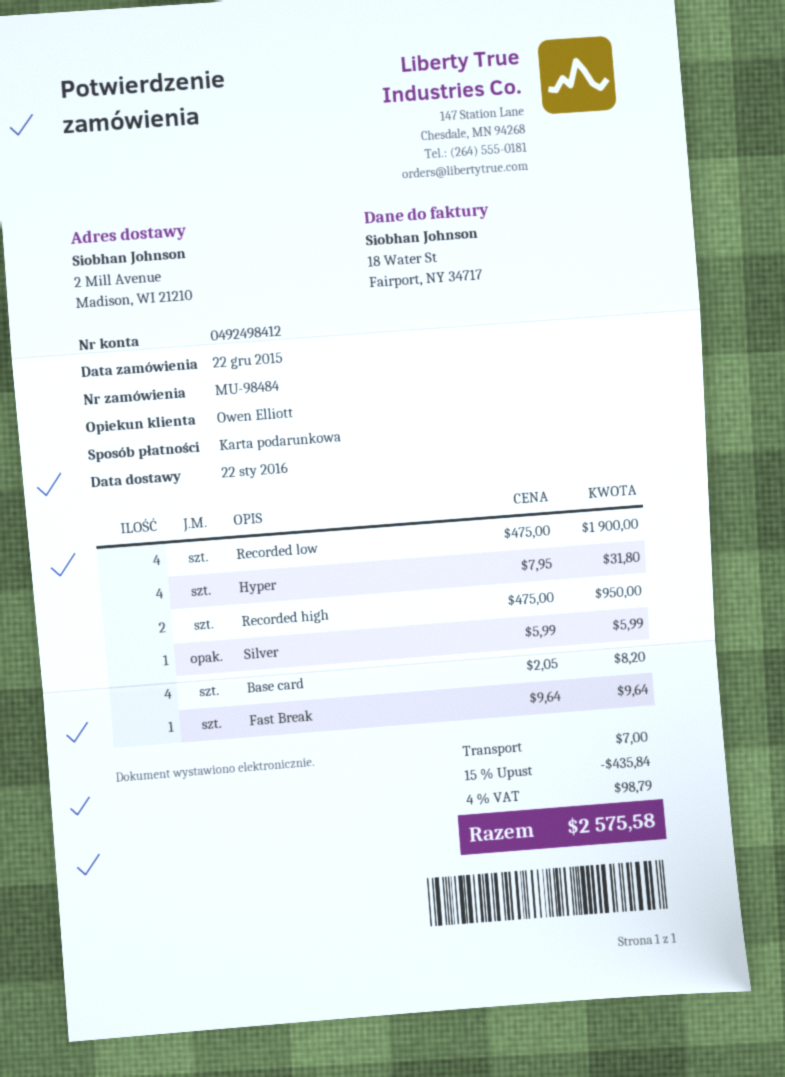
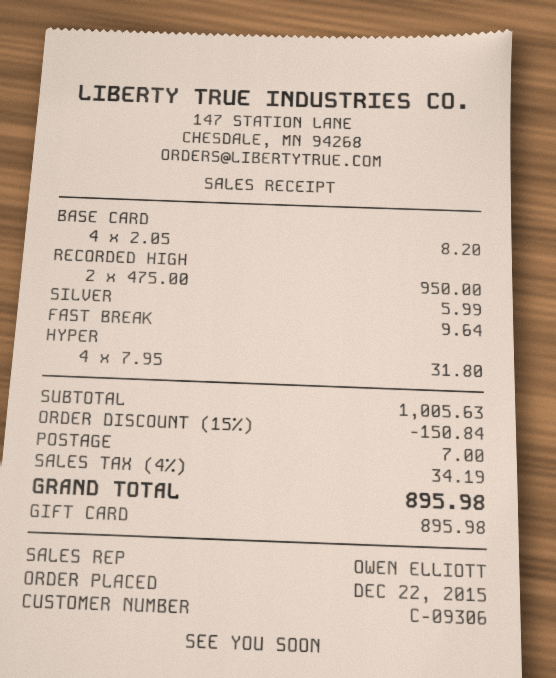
Recorded low: 4 x 475.00 = 1900.00 -> none
discount: 15% = 435.84 -> 15% = 150.84
tax: 4% = 98.79 -> 4% = 34.19
total: 2575.58 -> 895.98

